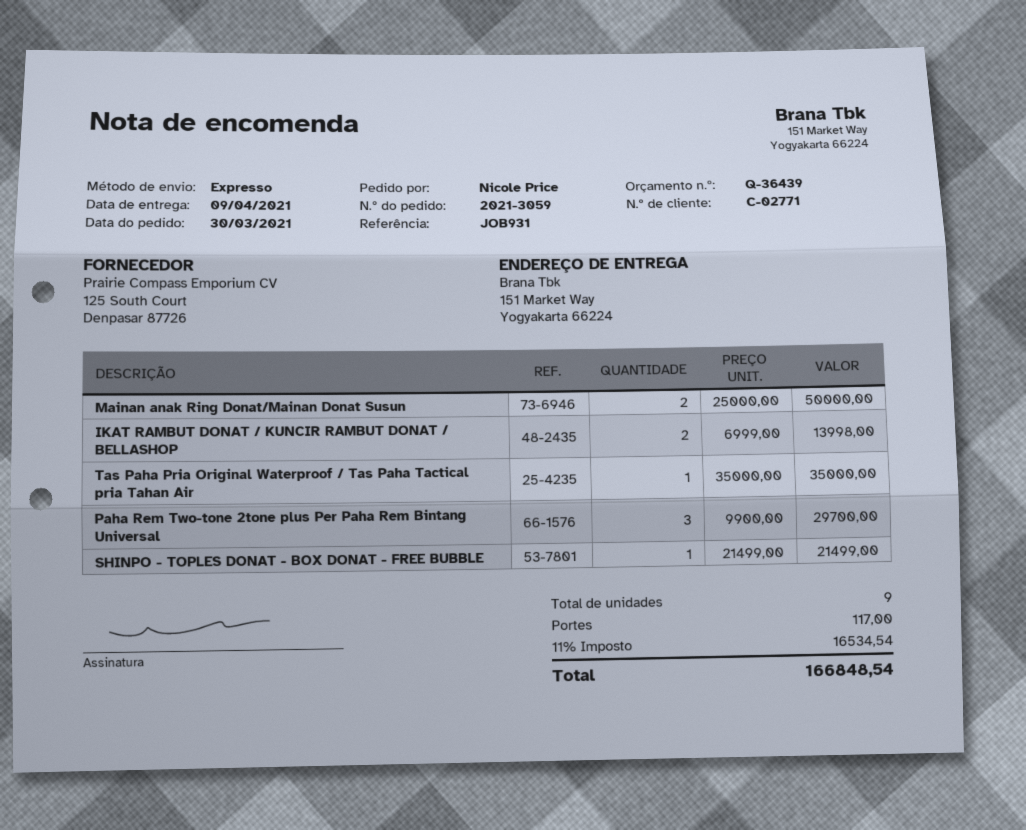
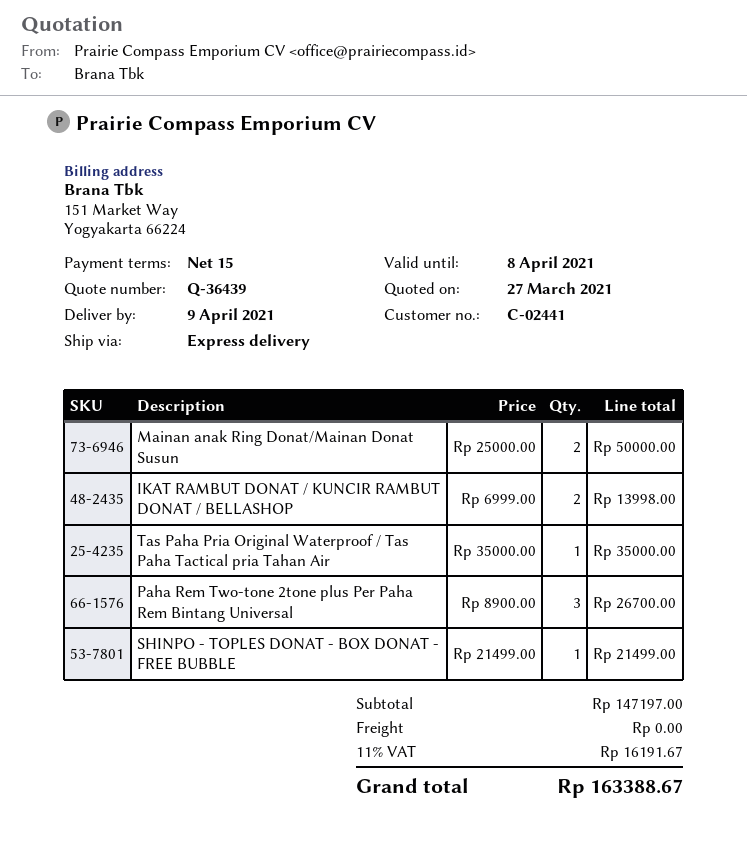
customer number: C-02771 -> C-02441
Paha Rem Two-tone 2tone plus Per Paha Rem Bintang Universal: 3 x 9900.00 = 29700.00 -> 3 x 8900.00 = 26700.00
shipping: 117.00 -> 0.00
tax: 11% = 16534.54 -> 11% = 16191.67
total: 166848.54 -> 163388.67

